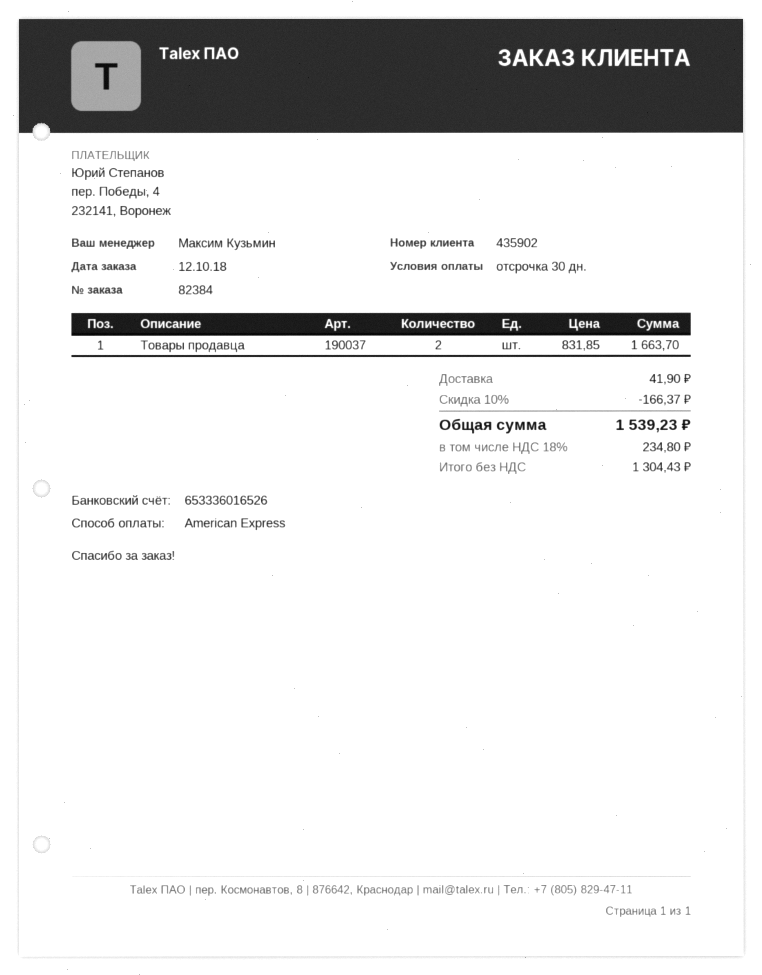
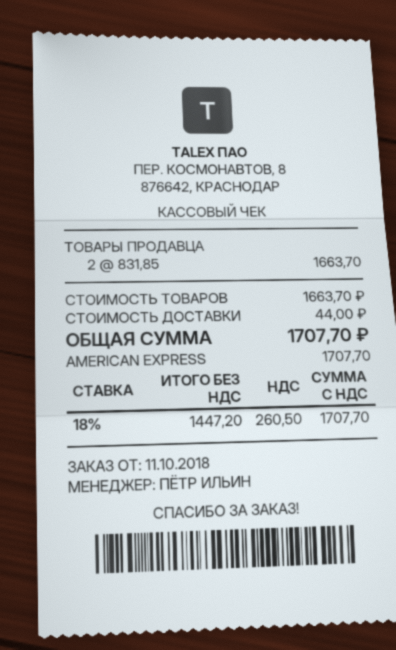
order date: 2018-10-12 -> 2018-10-11
sales rep: Максим Кузьмин -> ПЁТР ИЛЬИН
discount: 10% = 166.37 -> none
shipping: 41.90 -> 44.00
net: 1304.43 -> 1447.20
tax: 18% = 234.80 -> 18% = 260.50
total: 1539.23 -> 1707.70

